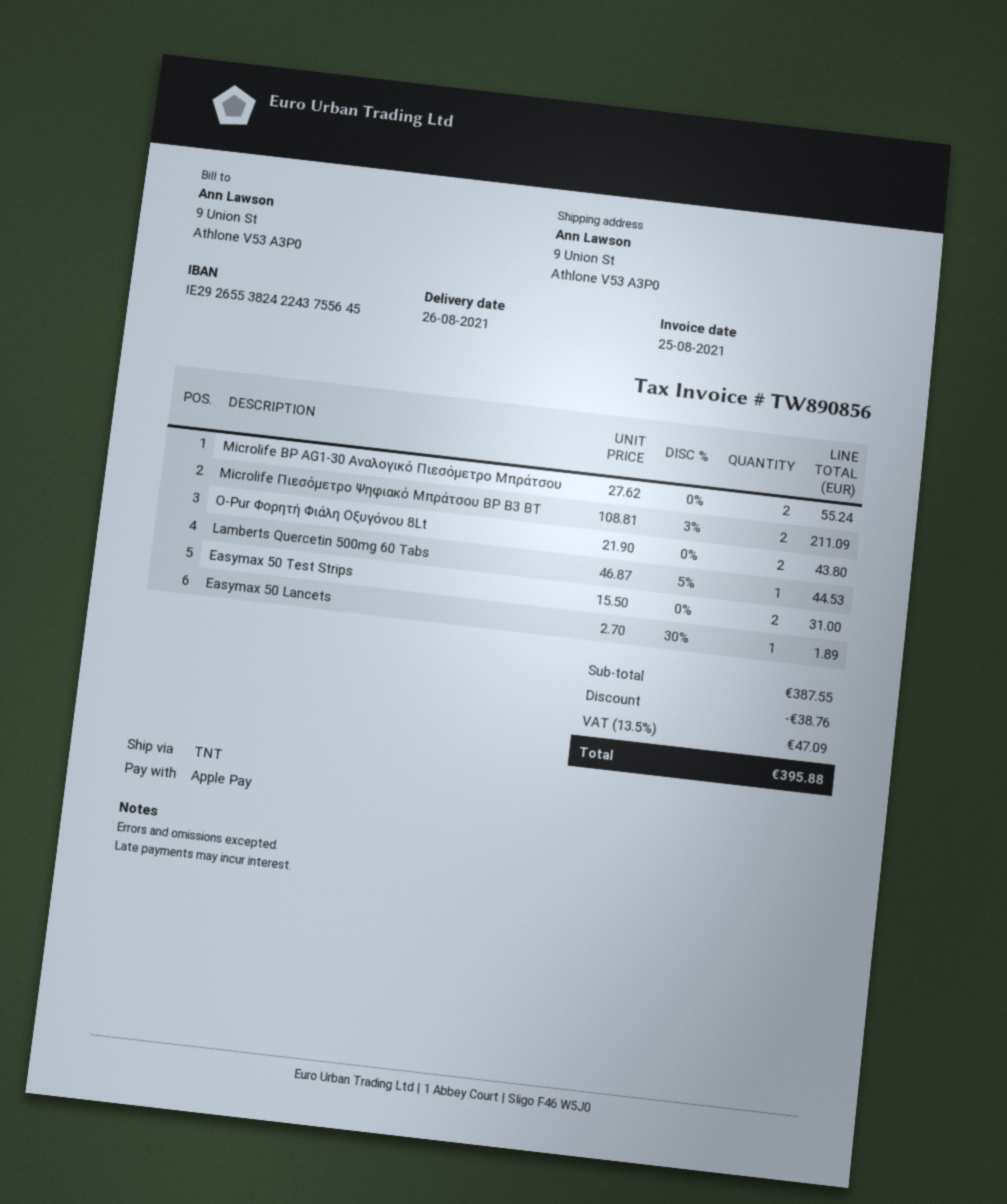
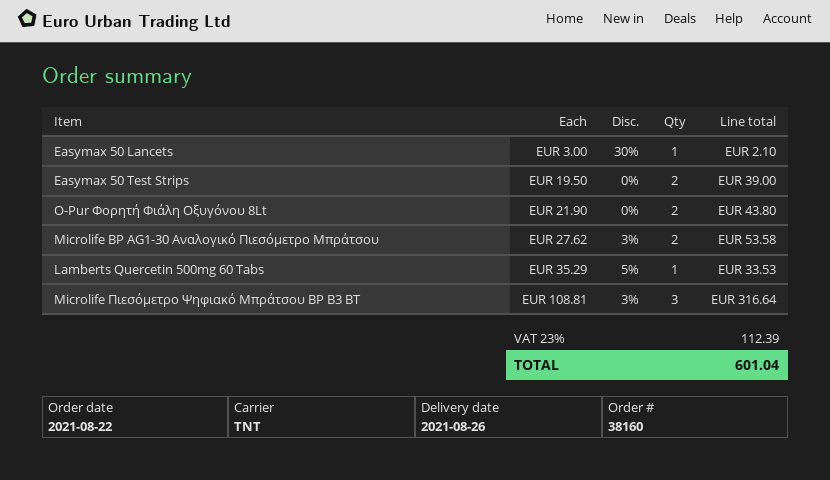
Microlife BP AG1-30 Αναλογικό Πιεσόμετρο Μπράτσου: 2 x 27.62 = 55.24 -> 2 x 27.62 - 3% = 53.58
Microlife Πιεσόμετρο Ψηφιακό Μπράτσου BP B3 BT: 2 x 108.81 - 3% = 211.09 -> 3 x 108.81 - 3% = 316.64
Lamberts Quercetin 500mg 60 Tabs: 1 x 46.87 - 5% = 44.53 -> 1 x 35.29 - 5% = 33.53
Easymax 50 Test Strips: 2 x 15.50 = 31.00 -> 2 x 19.50 = 39.00
Easymax 50 Lancets: 1 x 2.70 - 30% = 1.89 -> 1 x 3.00 - 30% = 2.10
discount: 38.76 -> none
tax: 13.5% = 47.09 -> 23% = 112.39
total: 395.88 -> 601.04

